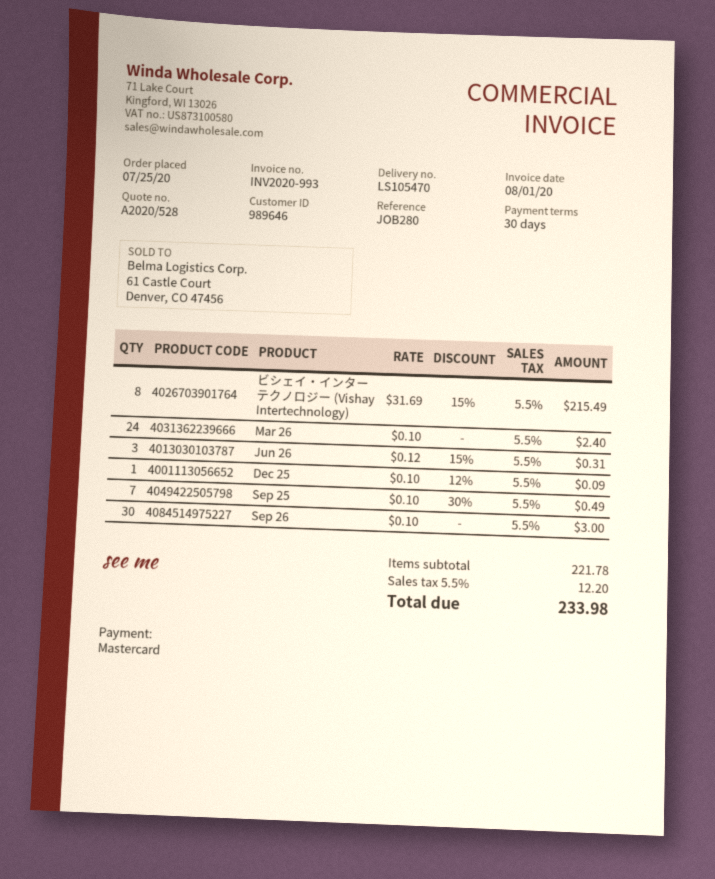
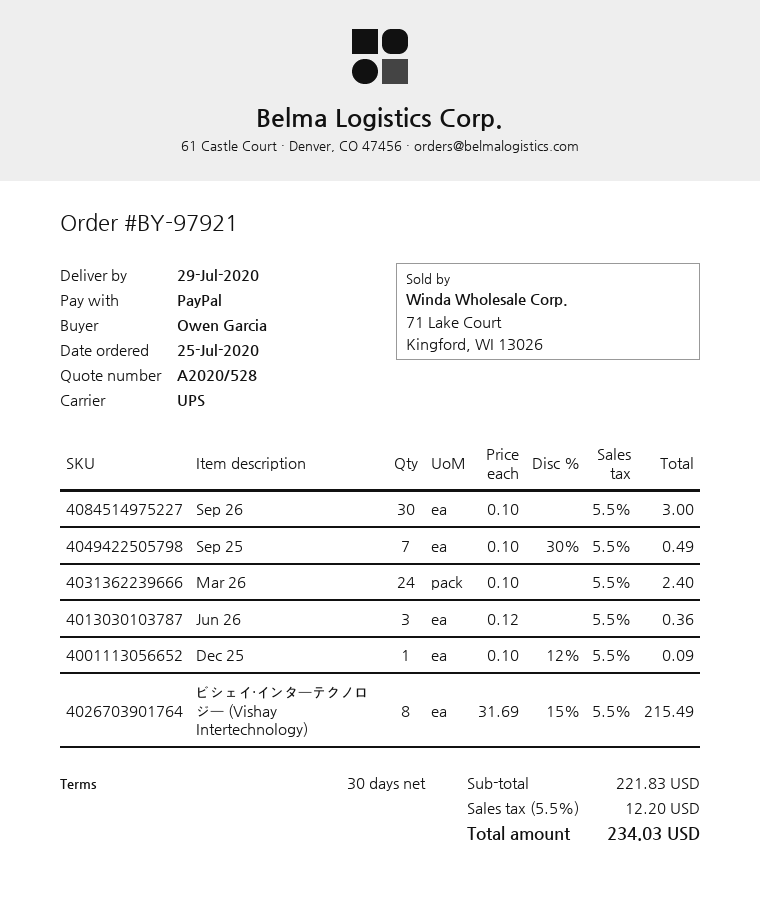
payment method: Mastercard -> PayPal
Jun 26: 3 x 0.12 - 15% = 0.31 -> 3 x 0.12 = 0.36
subtotal: 221.78 -> 221.83
total: 233.98 -> 234.03

